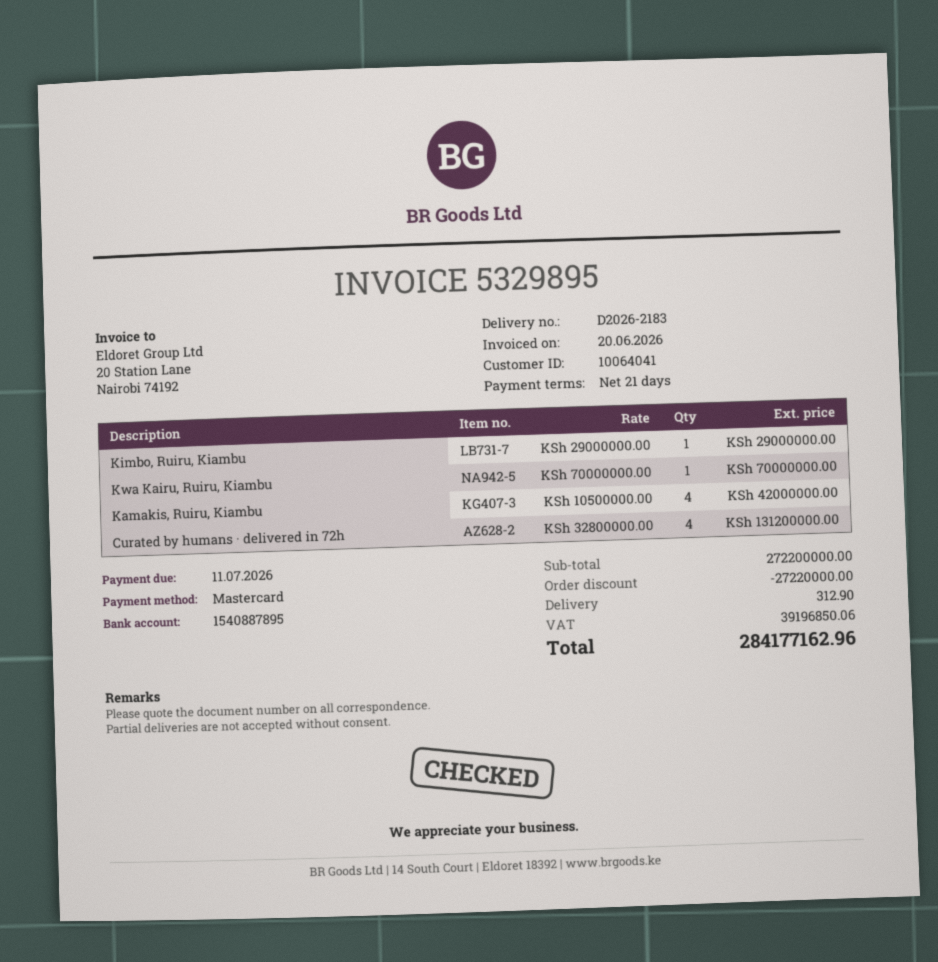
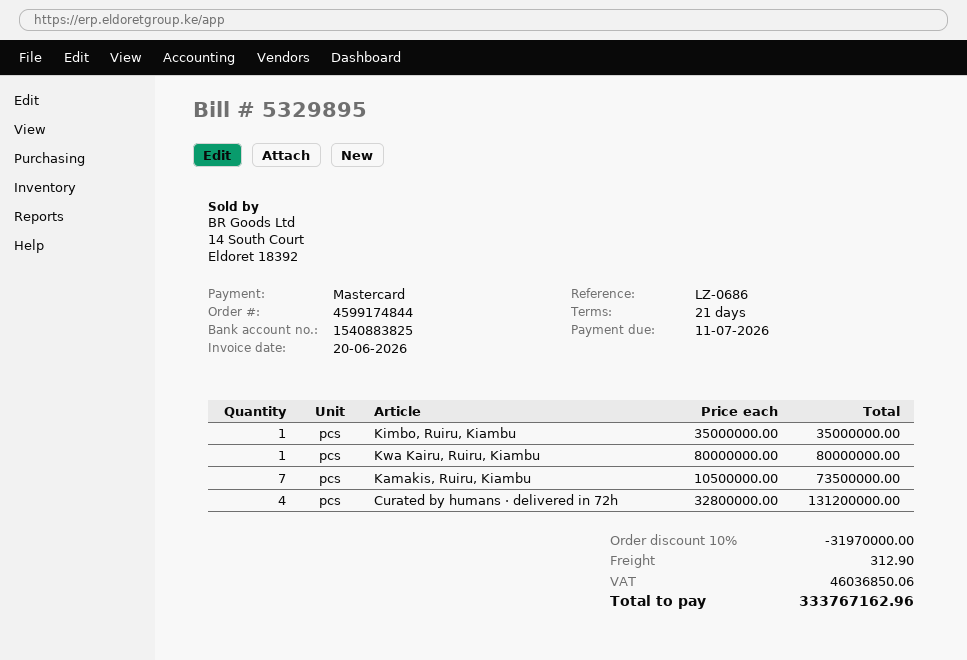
bank account: 1540887895 -> 1540883825
Kimbo, Ruiru, Kiambu: 1 x 29000000.00 = 29000000.00 -> 1 x 35000000.00 = 35000000.00
Kwa Kairu, Ruiru, Kiambu: 1 x 70000000.00 = 70000000.00 -> 1 x 80000000.00 = 80000000.00
Kamakis, Ruiru, Kiambu: 4 x 10500000.00 = 42000000.00 -> 7 x 10500000.00 = 73500000.00
discount: 27220000.00 -> 31970000.00
tax: 39196850.06 -> 46036850.06
total: 284177162.96 -> 333767162.96

